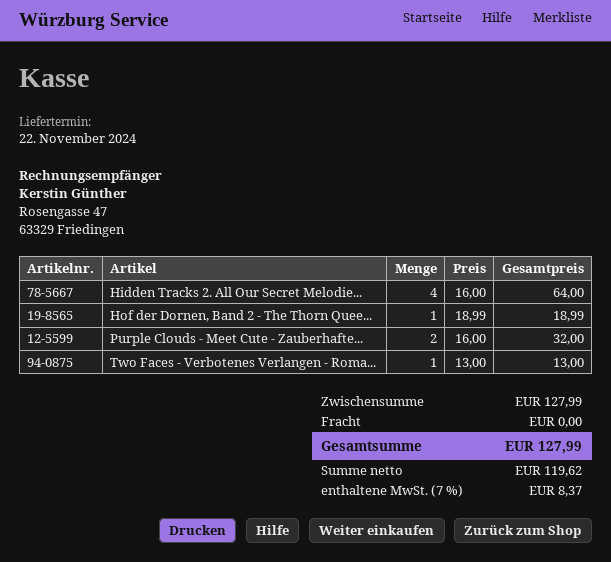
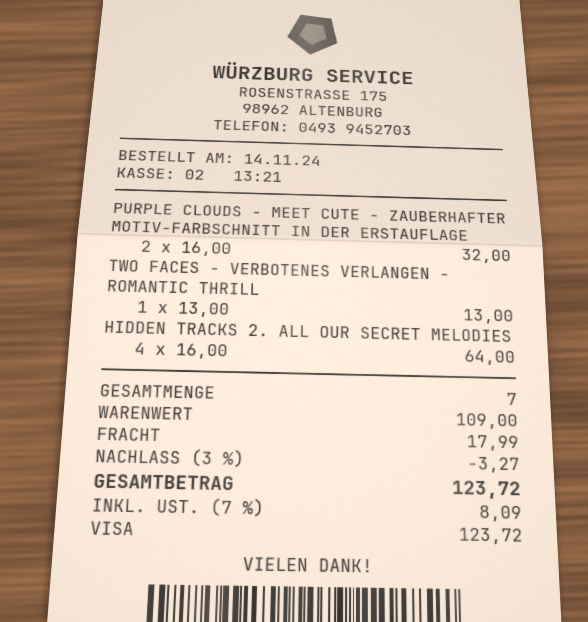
Hof der Dornen, Band 2 - The Thorn Quee...: 1 x 18.99 = 18.99 -> none
subtotal: 127.99 -> 109.00
discount: none -> 3% = 3.27
shipping: 0.00 -> 17.99
tax: 7% = 8.37 -> 7% = 8.09
total: 127.99 -> 123.72

